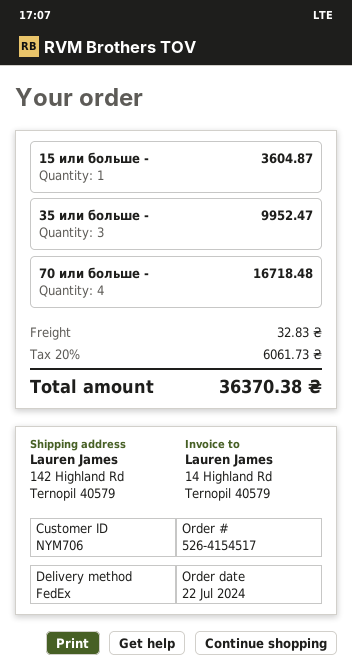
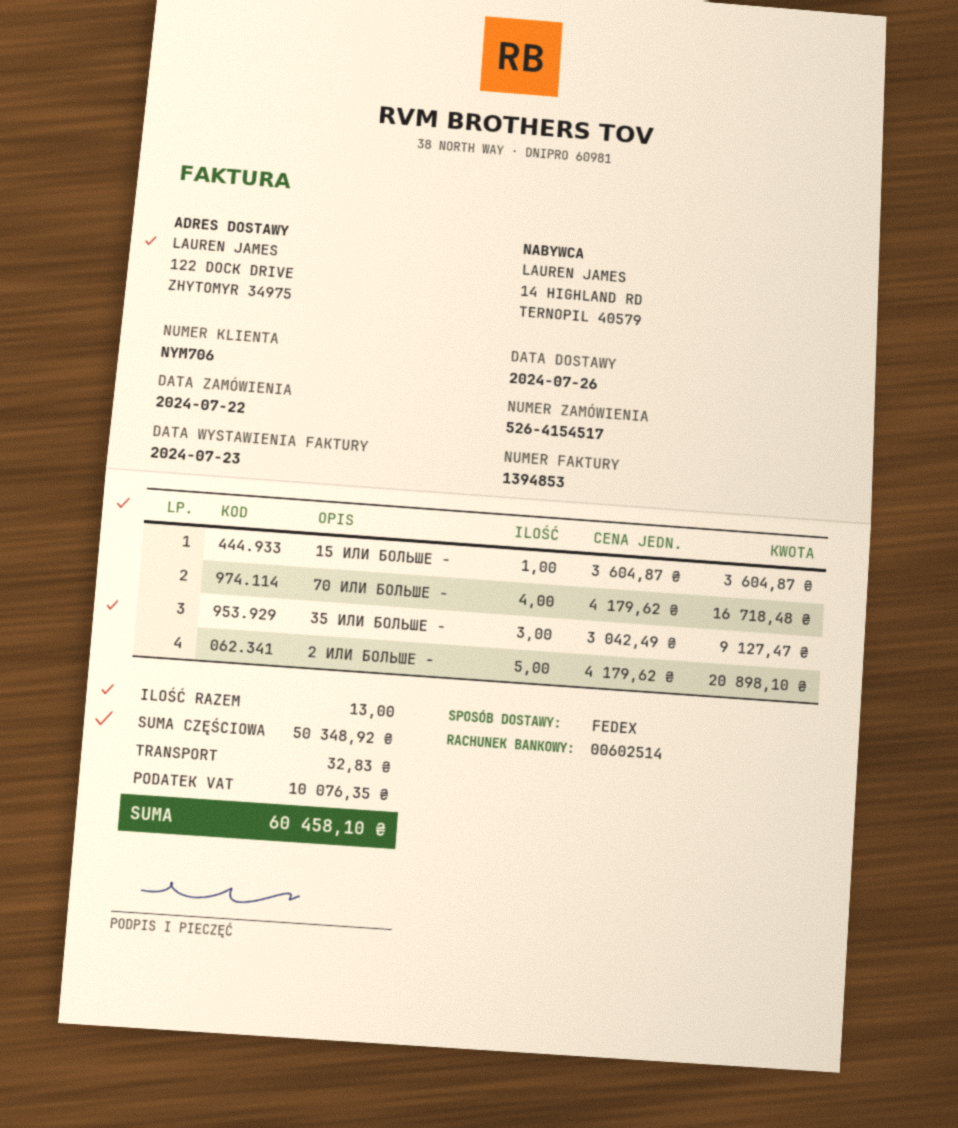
ship to: 142 Highland Rd, Ternopil 40579 -> 122 DOCK DRIVE, ZHYTOMYR 34975
35 или больше -: 3 for 9952.47 -> 3 for 9127.47
2 ИЛИ БОЛЬШЕ -: none -> 5 for 20898.10
tax: 6061.73 -> 10076.35
total: 36370.38 -> 60458.10

